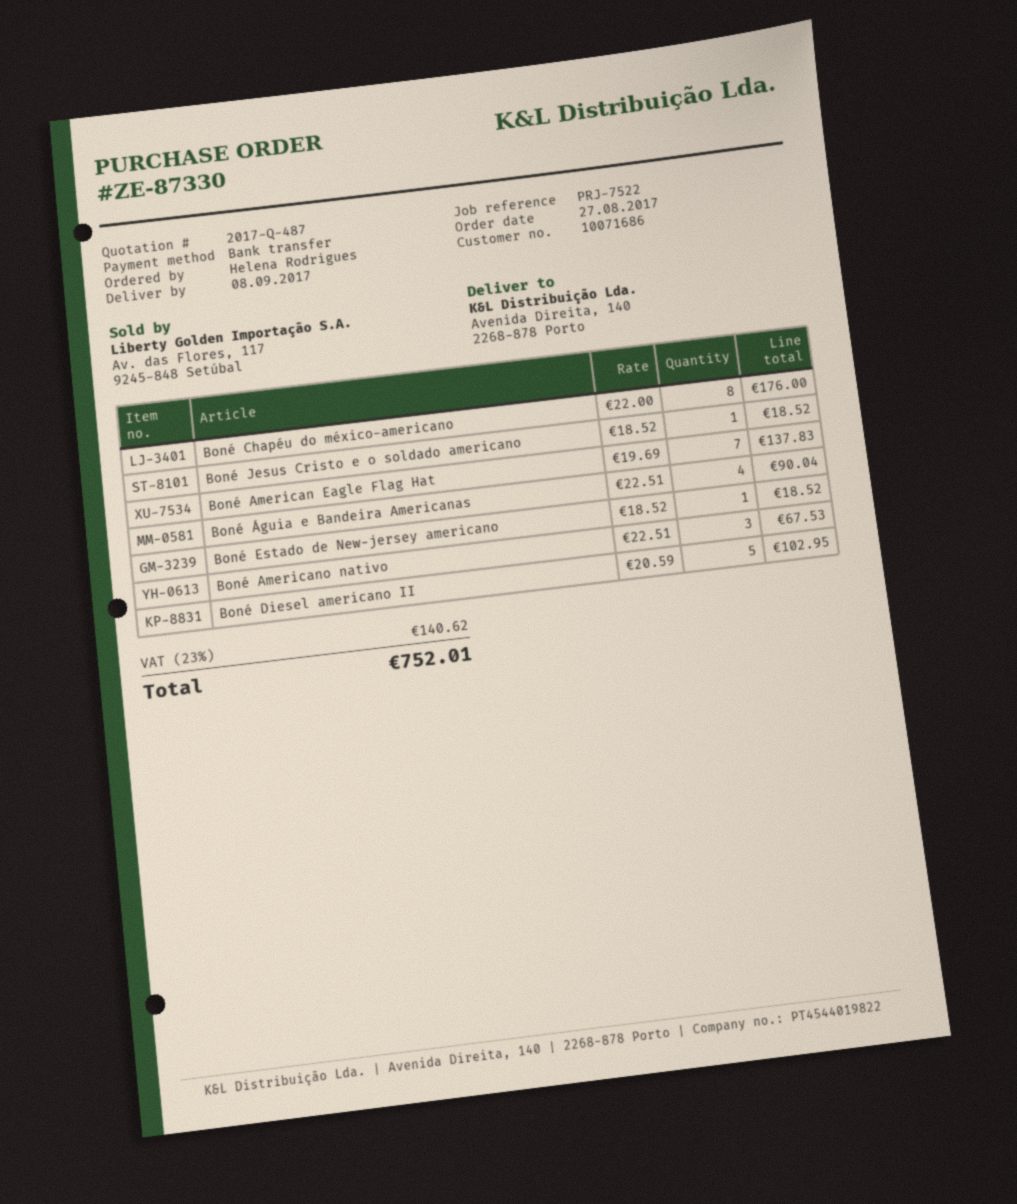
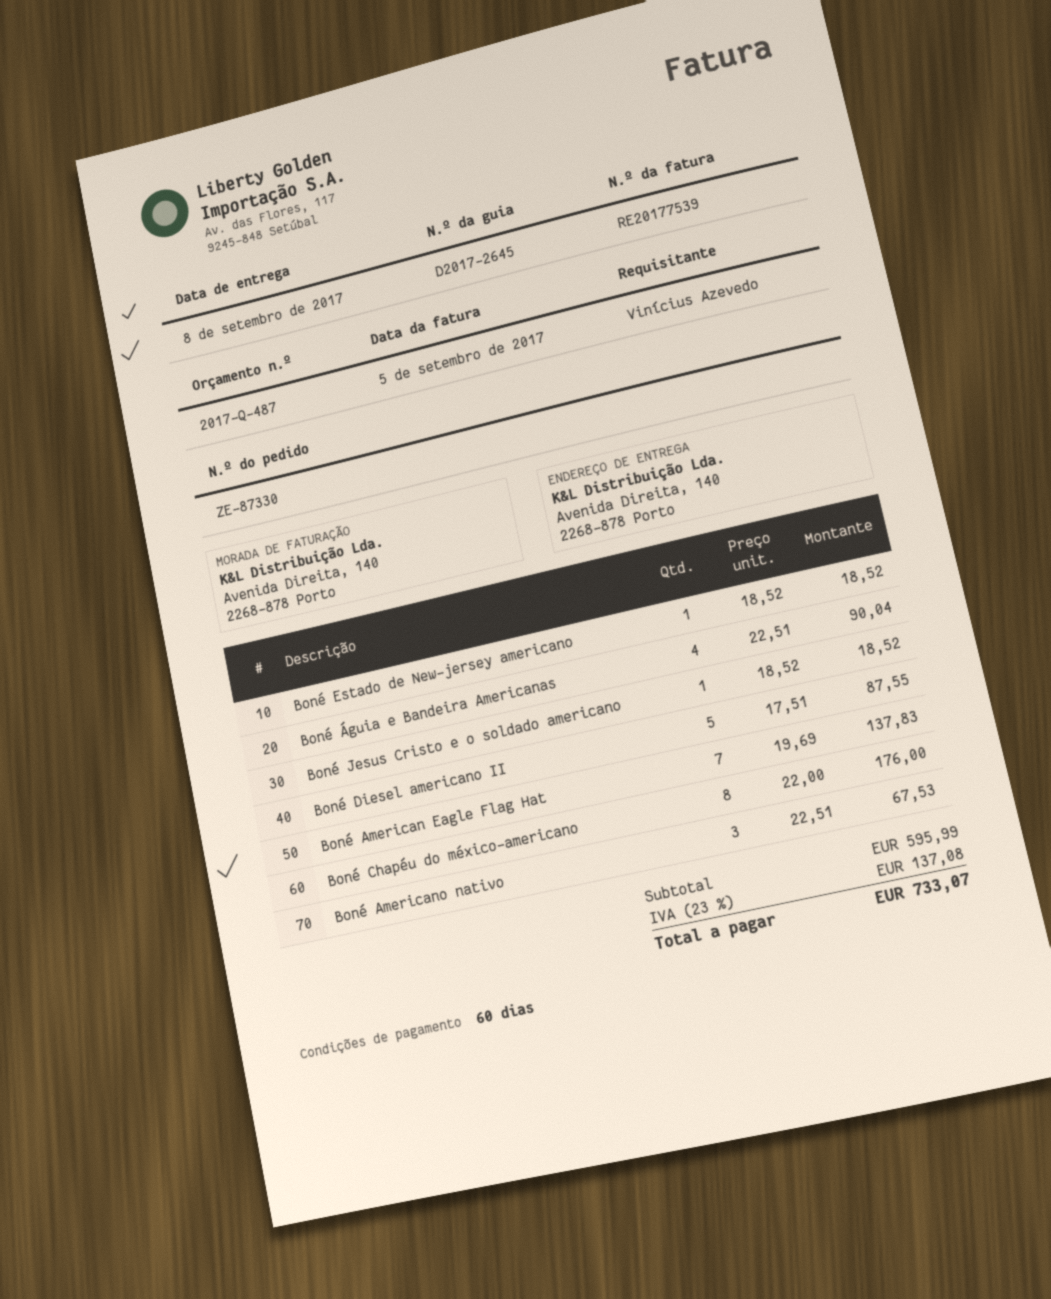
ordered by: Helena Rodrigues -> Vinícius Azevedo
Boné Diesel americano II: 5 x 20.59 = 102.95 -> 5 x 17.51 = 87.55
tax: 23% = 140.62 -> 23% = 137.08
total: 752.01 -> 733.07

